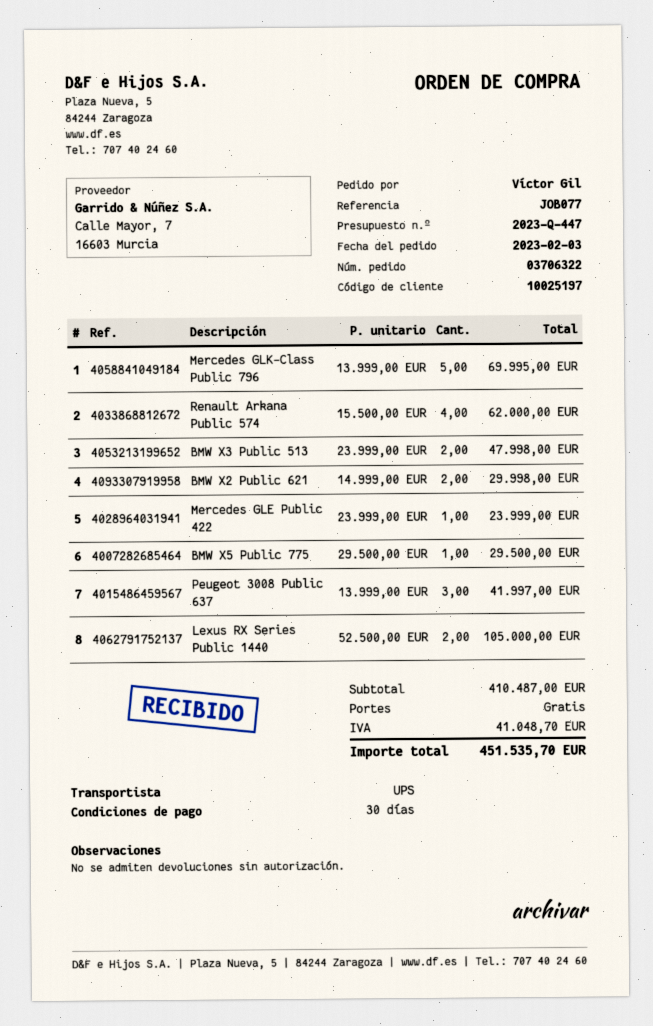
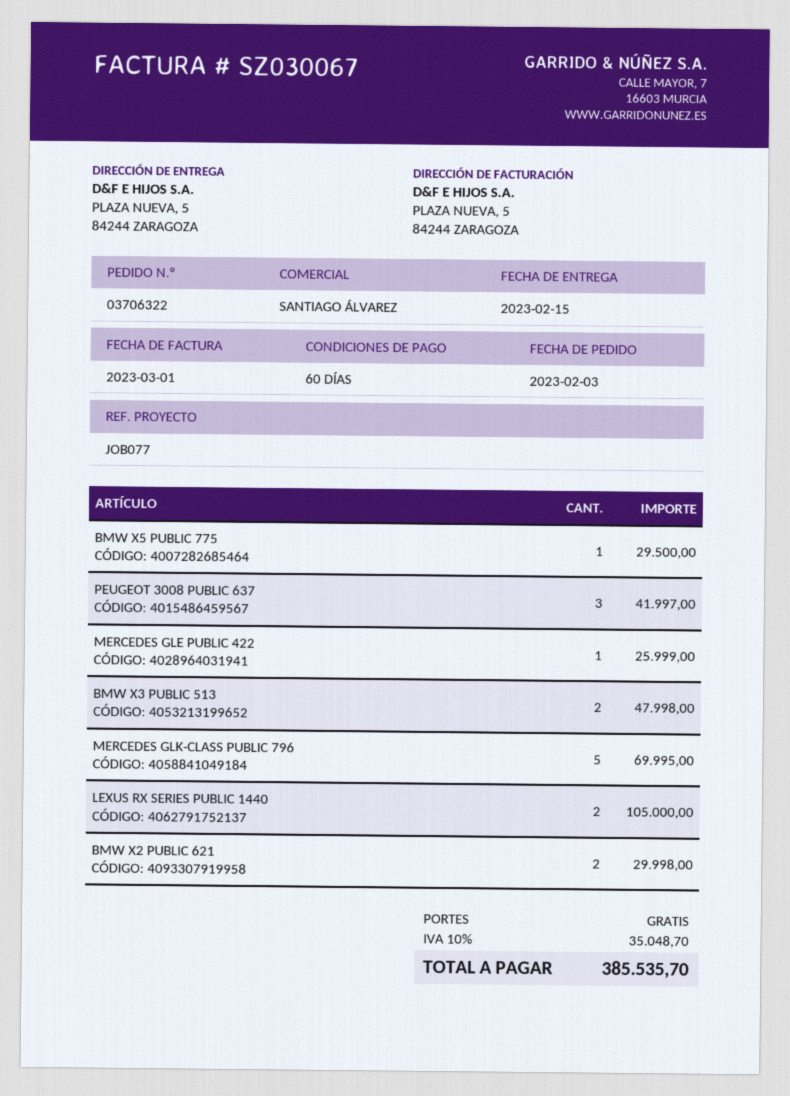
payment terms: 30 days -> 60 days
Renault Arkana Public 574: 4 for 62000.00 -> none
Mercedes GLE Public 422: 1 for 23999.00 -> 1 for 25999.00
tax: 41048.70 -> 35048.70
total: 451535.70 -> 385535.70

